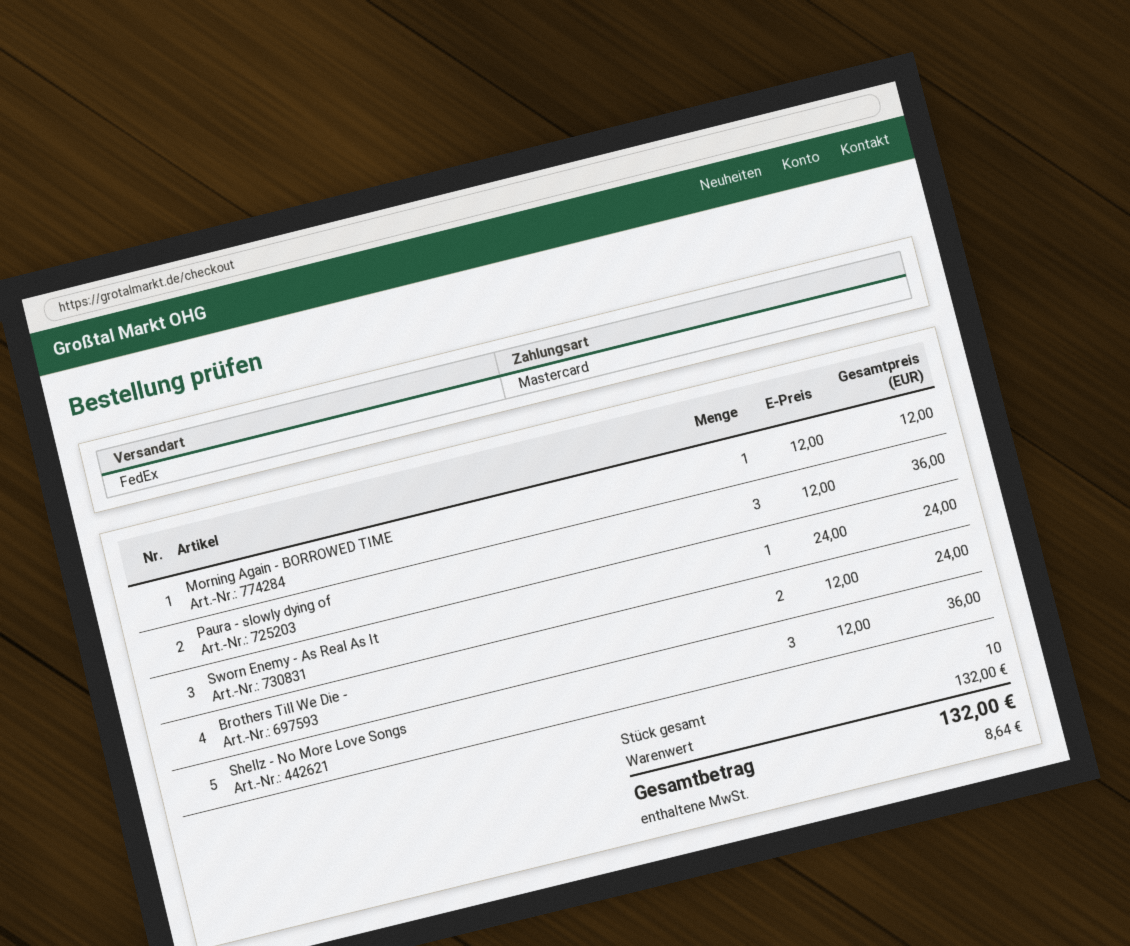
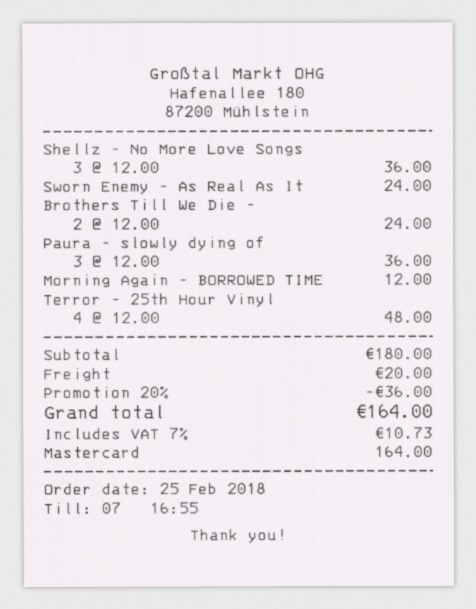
Terror - 25th Hour Vinyl: none -> 4 x 12.00 = 48.00
subtotal: 132.00 -> 180.00
discount: none -> 20% = 36.00
shipping: none -> 20.00
tax: 8.64 -> 10.73
total: 132.00 -> 164.00

